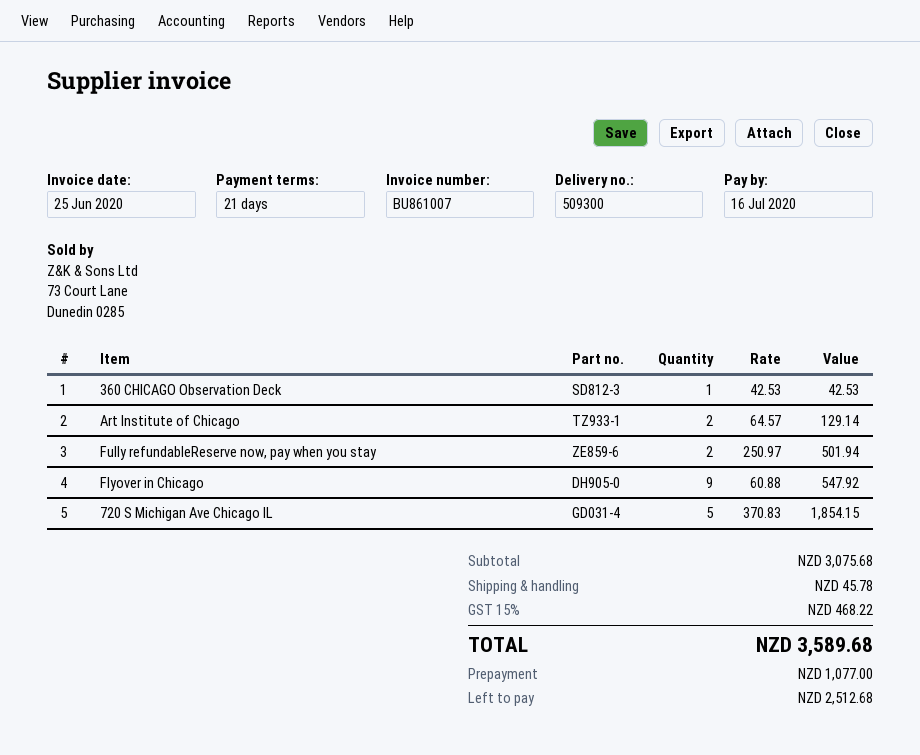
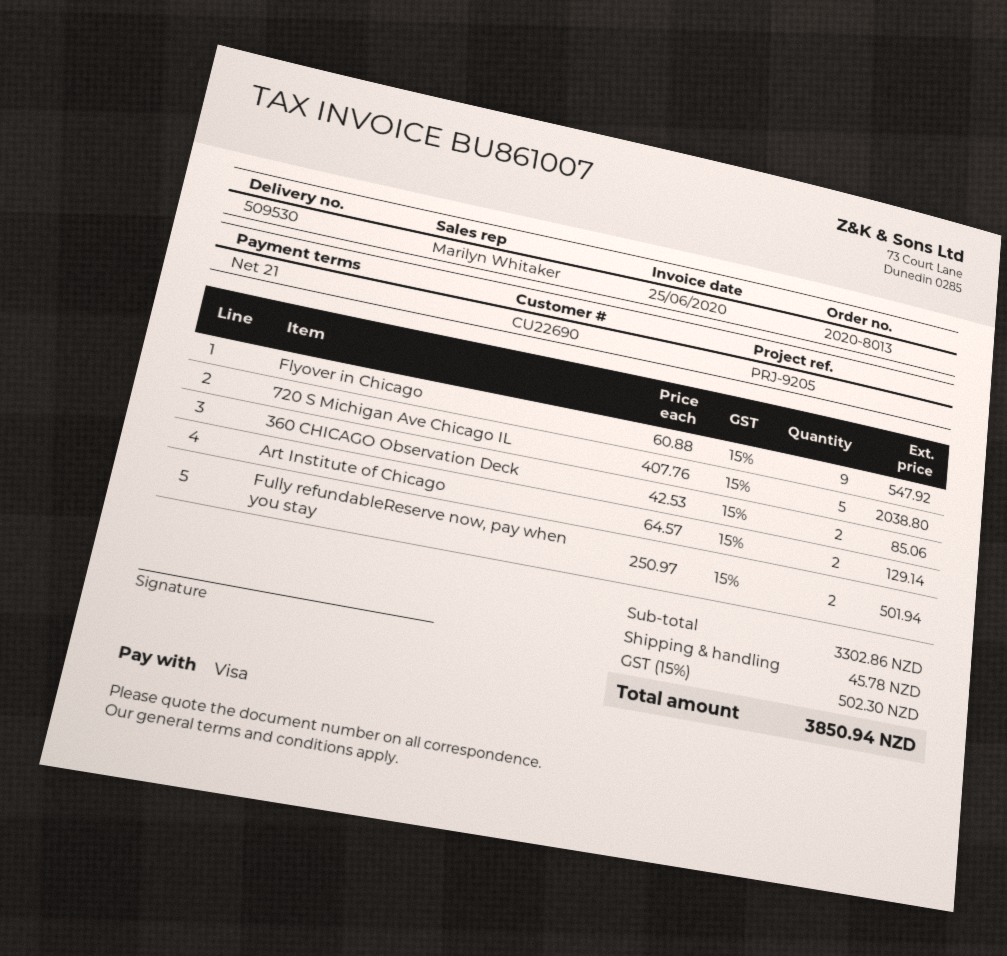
delivery note number: 509300 -> 509530
360 CHICAGO Observation Deck: 1 x 42.53 = 42.53 -> 2 x 42.53 = 85.06
720 S Michigan Ave Chicago IL: 5 x 370.83 = 1854.15 -> 5 x 407.76 = 2038.80
subtotal: 3075.68 -> 3302.86
tax: 15% = 468.22 -> 15% = 502.30
total: 3589.68 -> 3850.94

